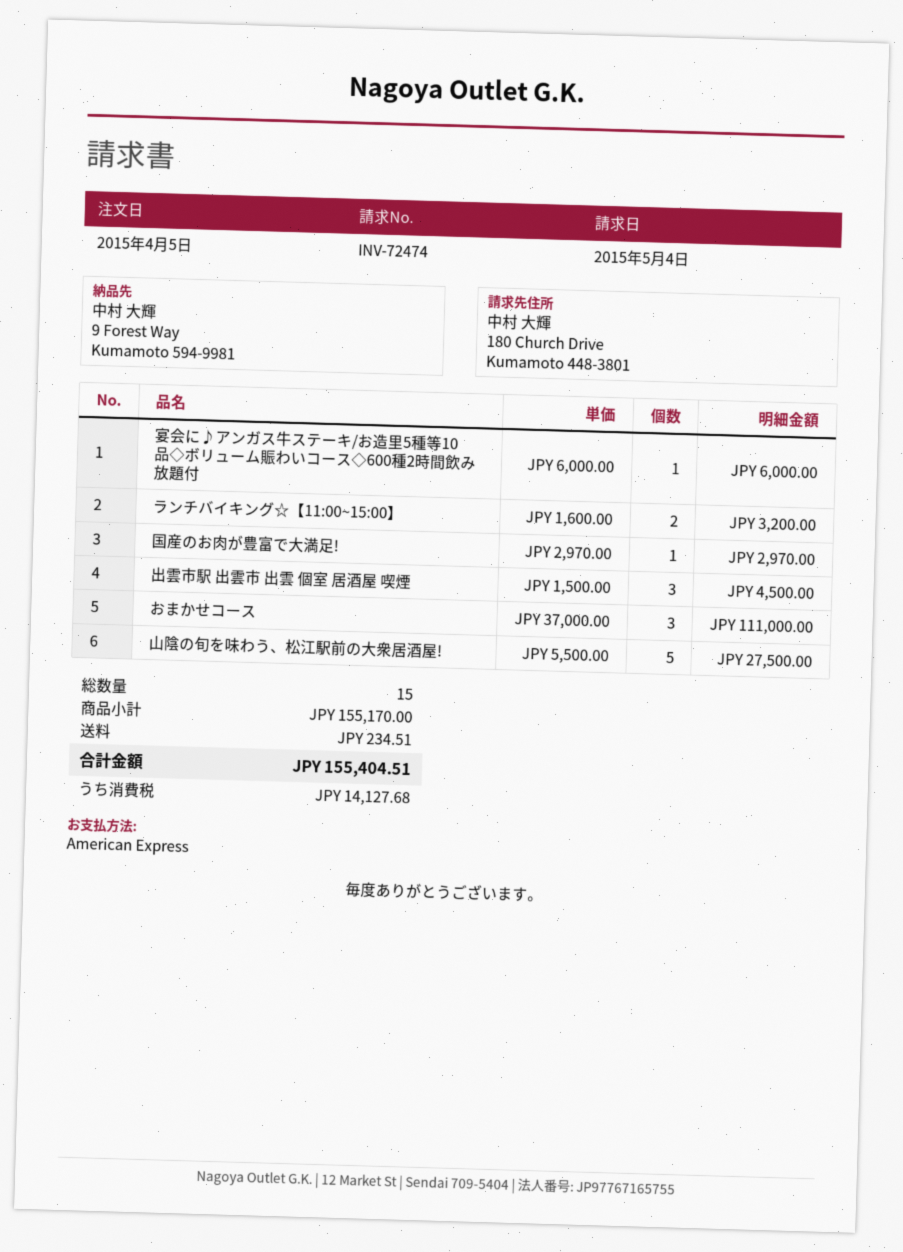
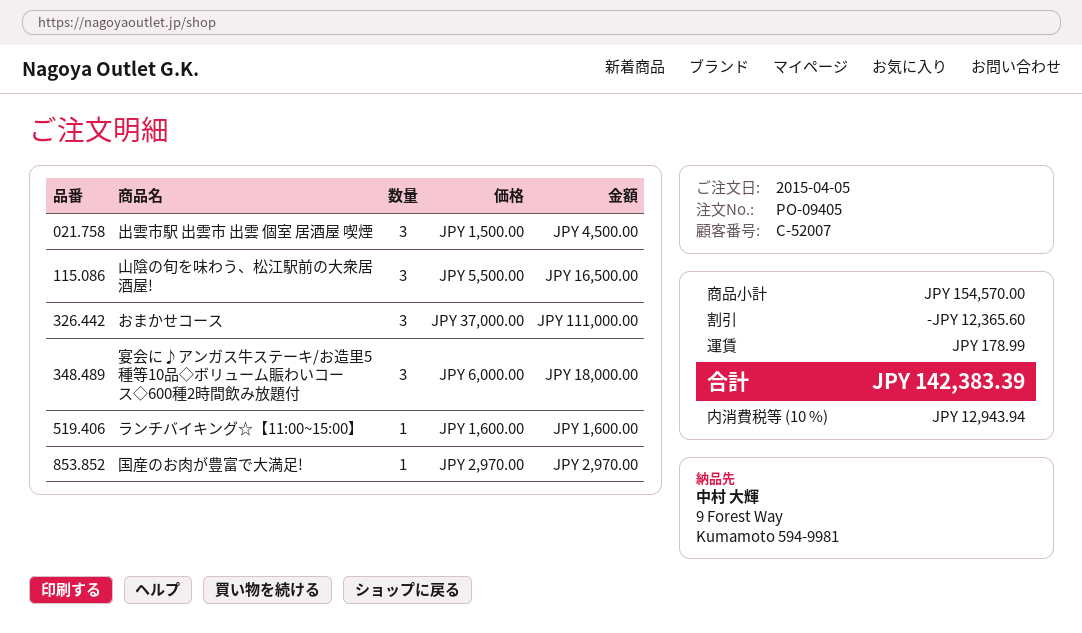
宴会に♪アンガス牛ステーキ/お造里5種等10品◇ボリューム賑わいコース◇600種2時間飲み放題付: 1 x 6000.00 = 6000.00 -> 3 x 6000.00 = 18000.00
ランチバイキング☆【11:00~15:00】: 2 x 1600.00 = 3200.00 -> 1 x 1600.00 = 1600.00
山陰の旬を味わう、松江駅前の大衆居酒屋!: 5 x 5500.00 = 27500.00 -> 3 x 5500.00 = 16500.00
subtotal: 155170.00 -> 154570.00
discount: none -> 12365.60
shipping: 234.51 -> 178.99
tax: 14127.68 -> 12943.94
total: 155404.51 -> 142383.39

